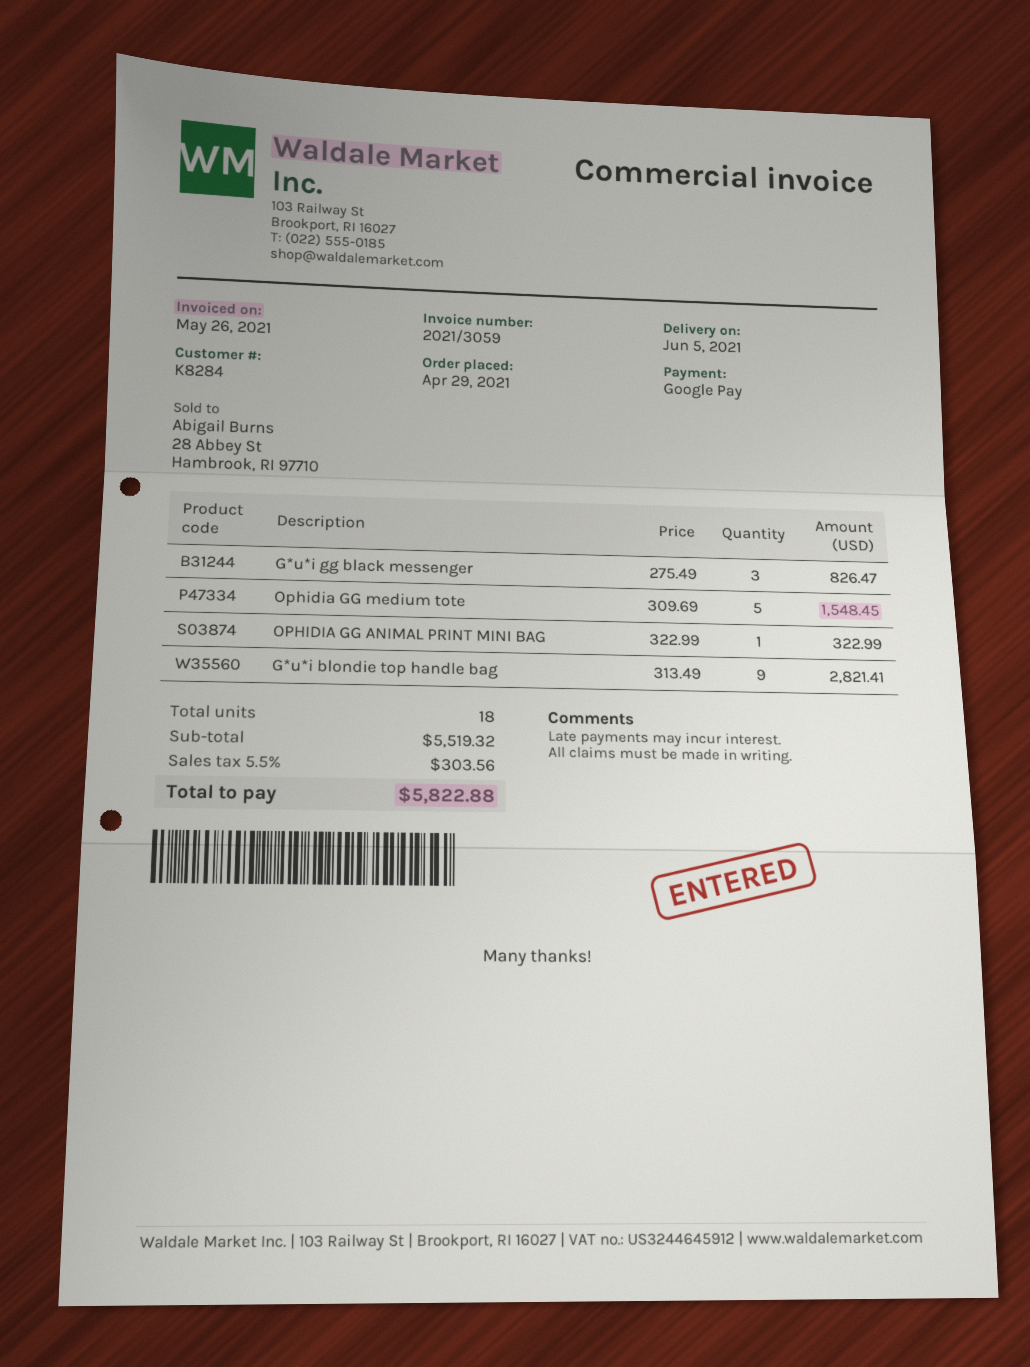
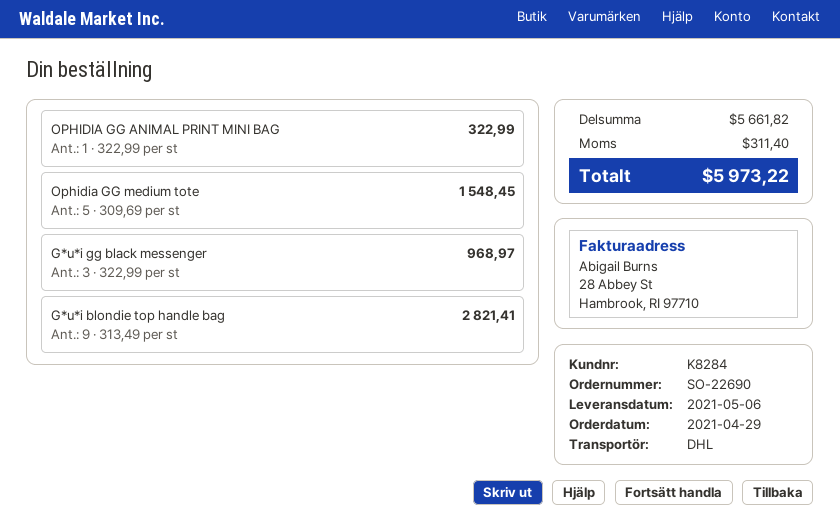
delivery date: 2021-06-05 -> 2021-05-06
G*u*i gg black messenger: 3 x 275.49 = 826.47 -> 3 x 322.99 = 968.97
subtotal: 5519.32 -> 5661.82
tax: 303.56 -> 311.40
total: 5822.88 -> 5973.22

